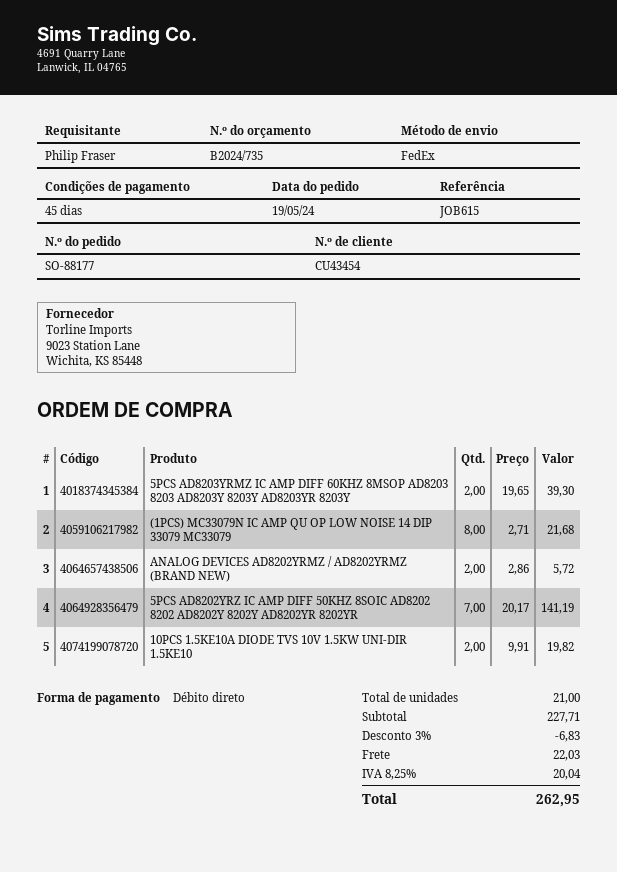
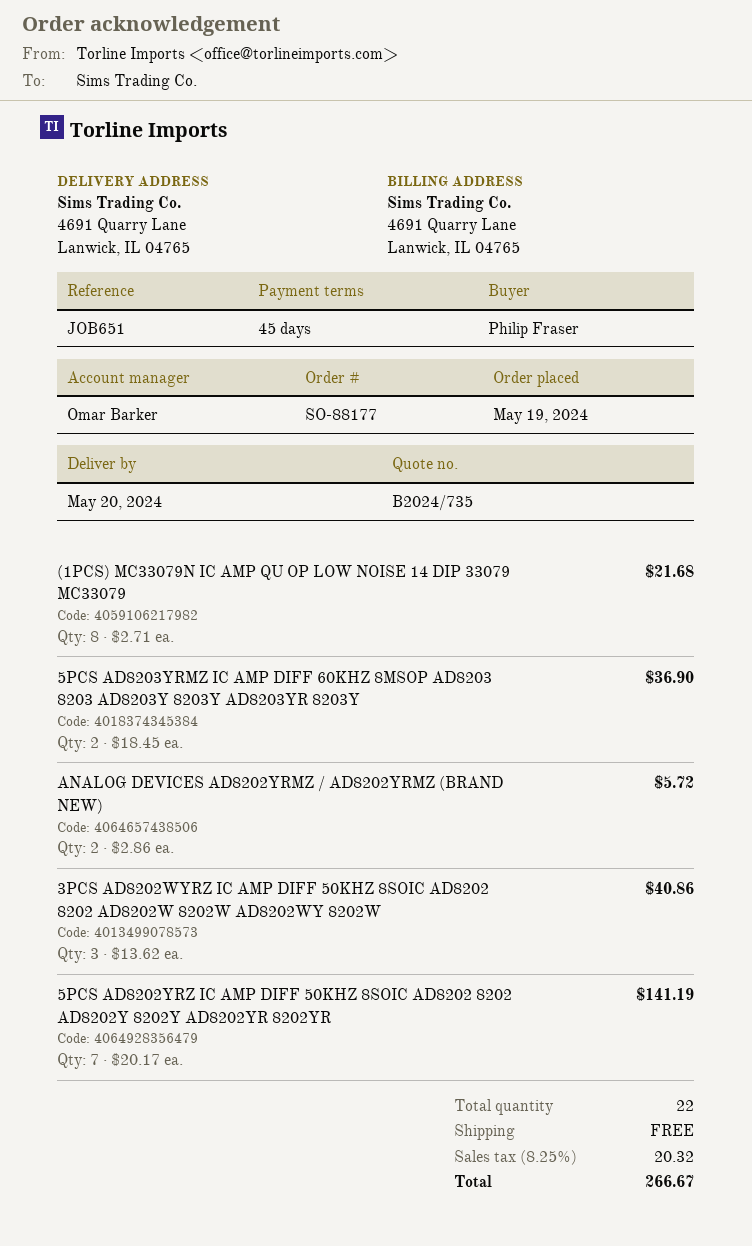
reference: JOB615 -> JOB651
5PCS AD8203YRMZ IC AMP DIFF 60KHZ 8MSOP AD8203 8203 AD8203Y 8203Y AD8203YR 8203Y: 2 x 19.65 = 39.30 -> 2 x 18.45 = 36.90
10PCS 1.5KE10A DIODE TVS 10V 1.5KW UNI-DIR 1.5KE10: 2 x 9.91 = 19.82 -> none
3PCS AD8202WYRZ IC AMP DIFF 50KHZ 8SOIC AD8202 8202 AD8202W 8202W AD8202WY 8202W: none -> 3 x 13.62 = 40.86
total quantity: 21 -> 22
discount: 3% = 6.83 -> none
shipping: 22.03 -> 0.00
tax: 8.25% = 20.04 -> 8.25% = 20.32
total: 262.95 -> 266.67

